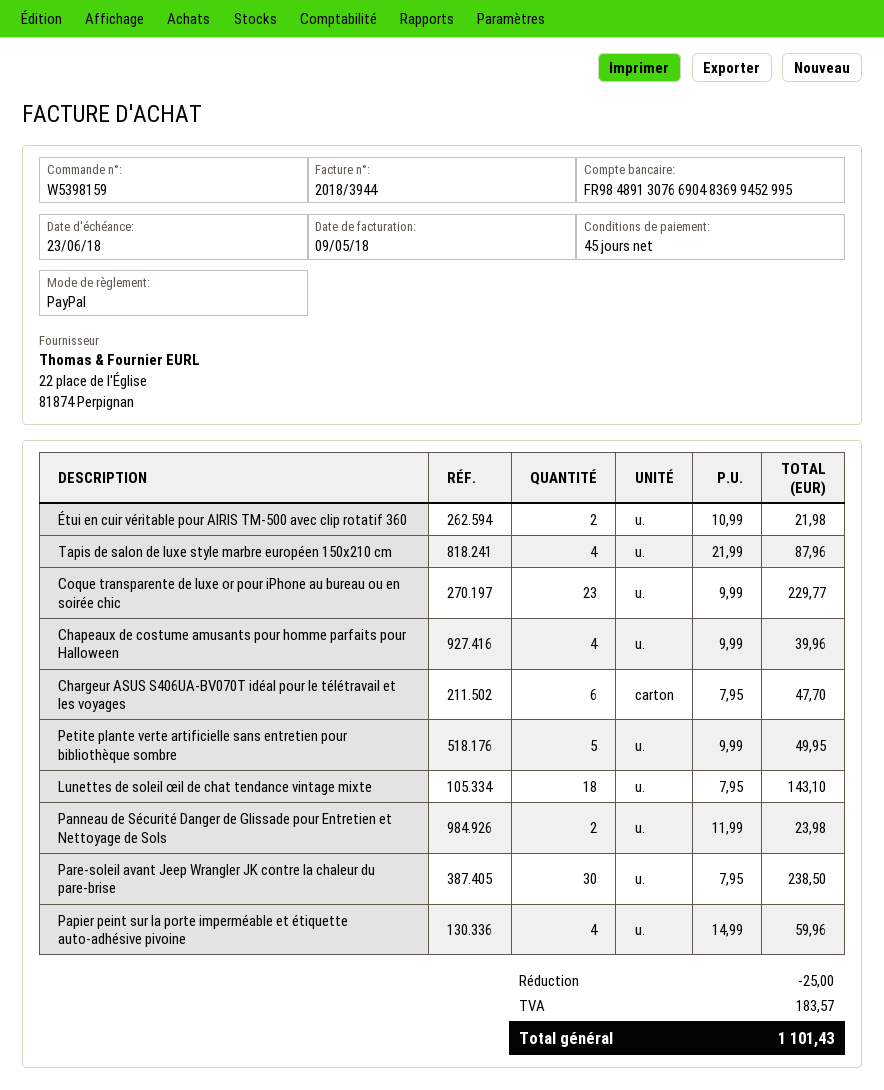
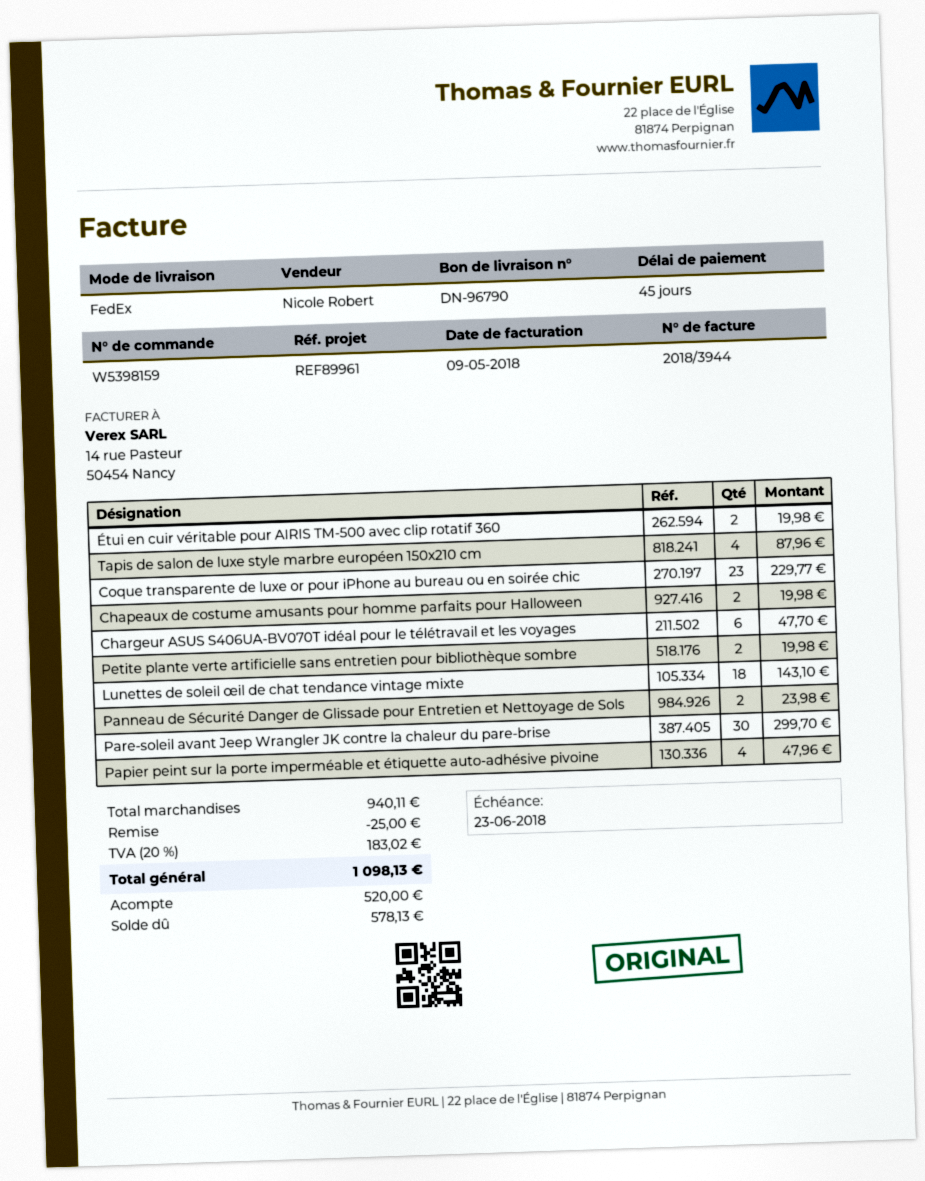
Étui en cuir véritable pour AIRIS TM-500 avec clip rotatif 360: 2 for 21.98 -> 2 for 19.98
Chapeaux de costume amusants pour homme parfaits pour Halloween: 4 for 39.96 -> 2 for 19.98
Petite plante verte artificielle sans entretien pour bibliothèque sombre: 5 for 49.95 -> 2 for 19.98
Pare-soleil avant Jeep Wrangler JK contre la chaleur du pare-brise: 30 for 238.50 -> 30 for 299.70
Papier peint sur la porte imperméable et étiquette auto-adhésive pivoine: 4 for 59.96 -> 4 for 47.96
tax: 183.57 -> 183.02
total: 1101.43 -> 1098.13

